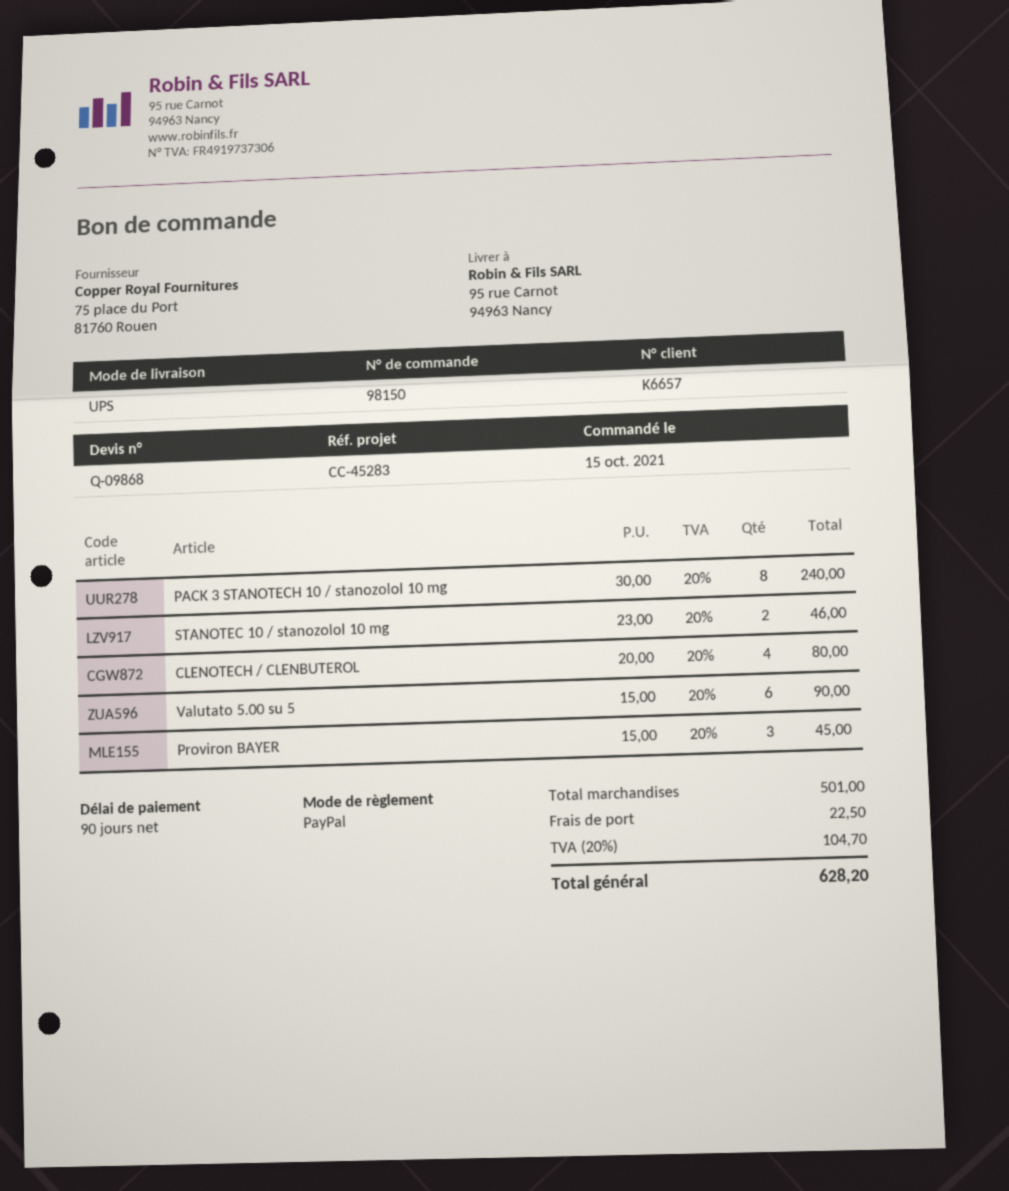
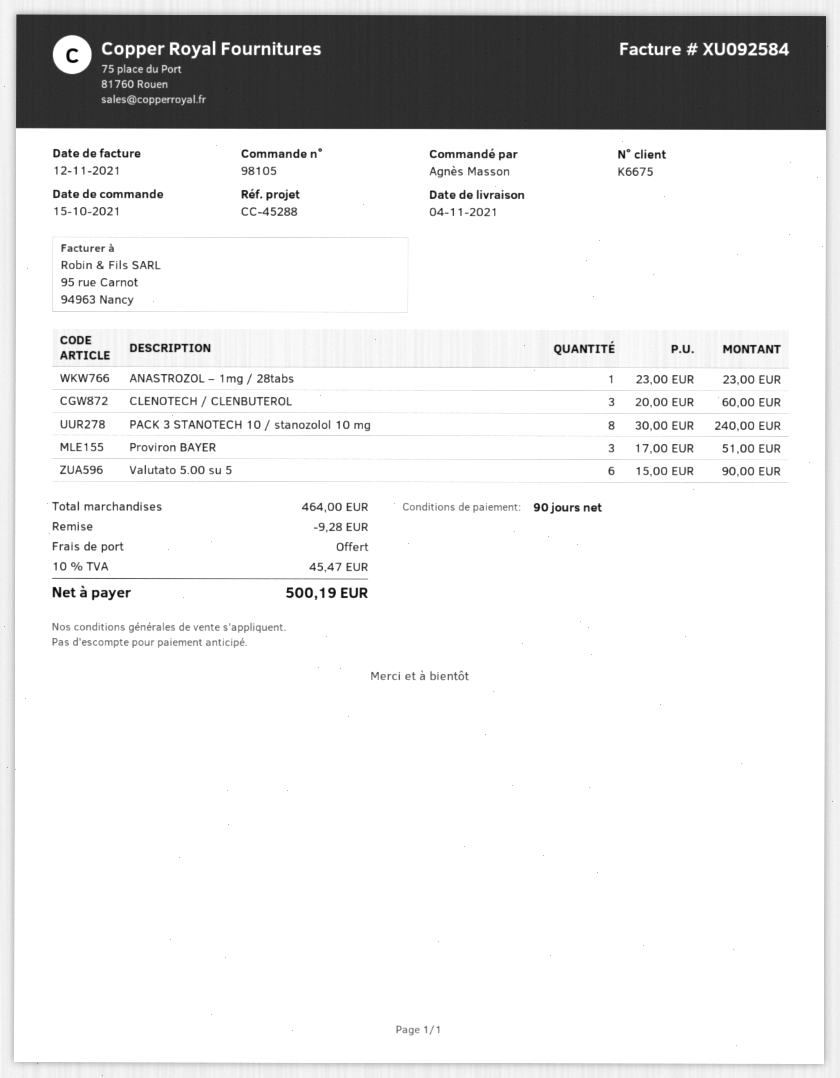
order number: 98150 -> 98105
customer number: K6657 -> K6675
reference: CC-45283 -> CC-45288
STANOTEC 10 / stanozolol 10 mg: 2 x 23.00 = 46.00 -> none
CLENOTECH / CLENBUTEROL: 4 x 20.00 = 80.00 -> 3 x 20.00 = 60.00
Proviron BAYER: 3 x 15.00 = 45.00 -> 3 x 17.00 = 51.00
ANASTROZOL – 1mg / 28tabs: none -> 1 x 23.00 = 23.00
subtotal: 501.00 -> 464.00
discount: none -> 9.28
shipping: 22.50 -> 0.00
tax: 20% = 104.70 -> 10% = 45.47
total: 628.20 -> 500.19

